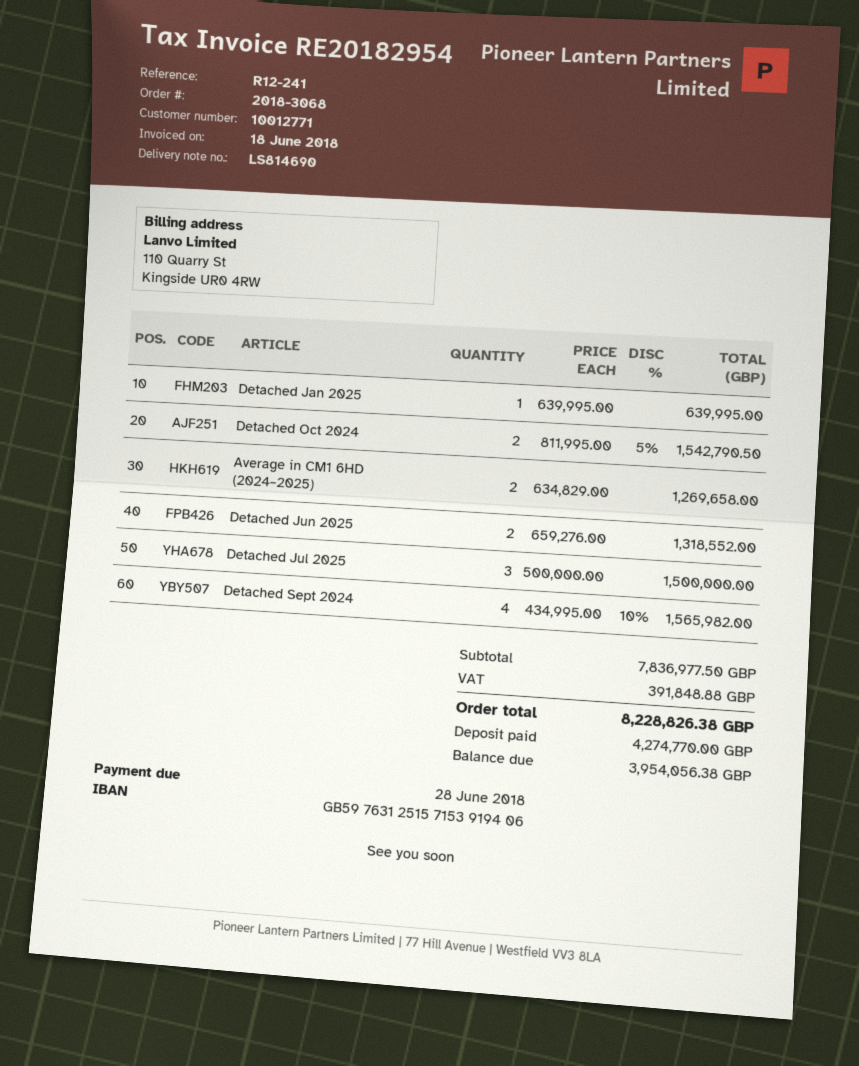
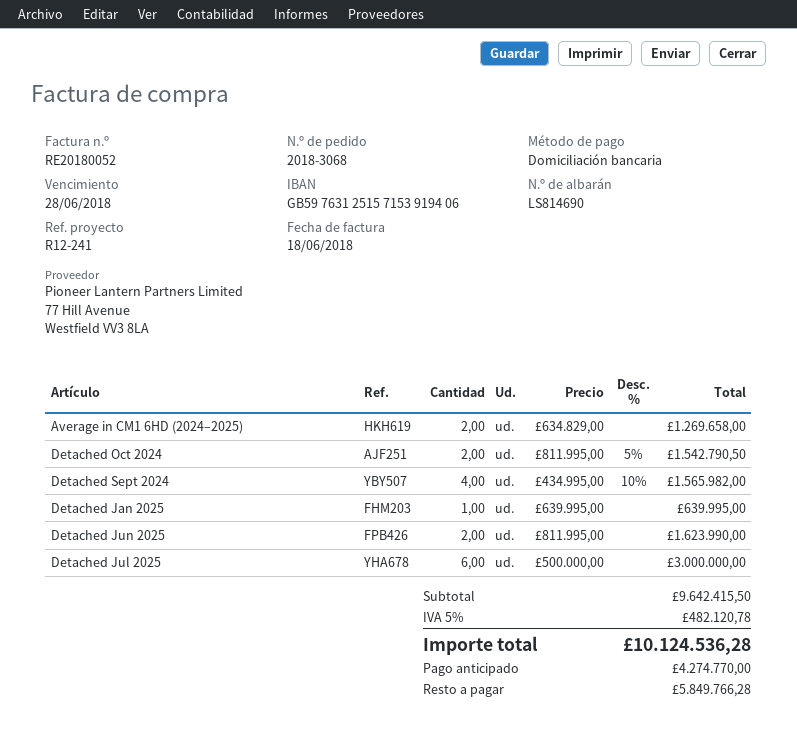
invoice number: RE20182954 -> RE20180052
Detached Jun 2025: 2 x 659276.00 = 1318552.00 -> 2 x 811995.00 = 1623990.00
Detached Jul 2025: 3 x 500000.00 = 1500000.00 -> 6 x 500000.00 = 3000000.00
subtotal: 7836977.50 -> 9642415.50
tax: 391848.88 -> 482120.78
total: 8228826.38 -> 10124536.28
balance: 3954056.38 -> 5849766.28

